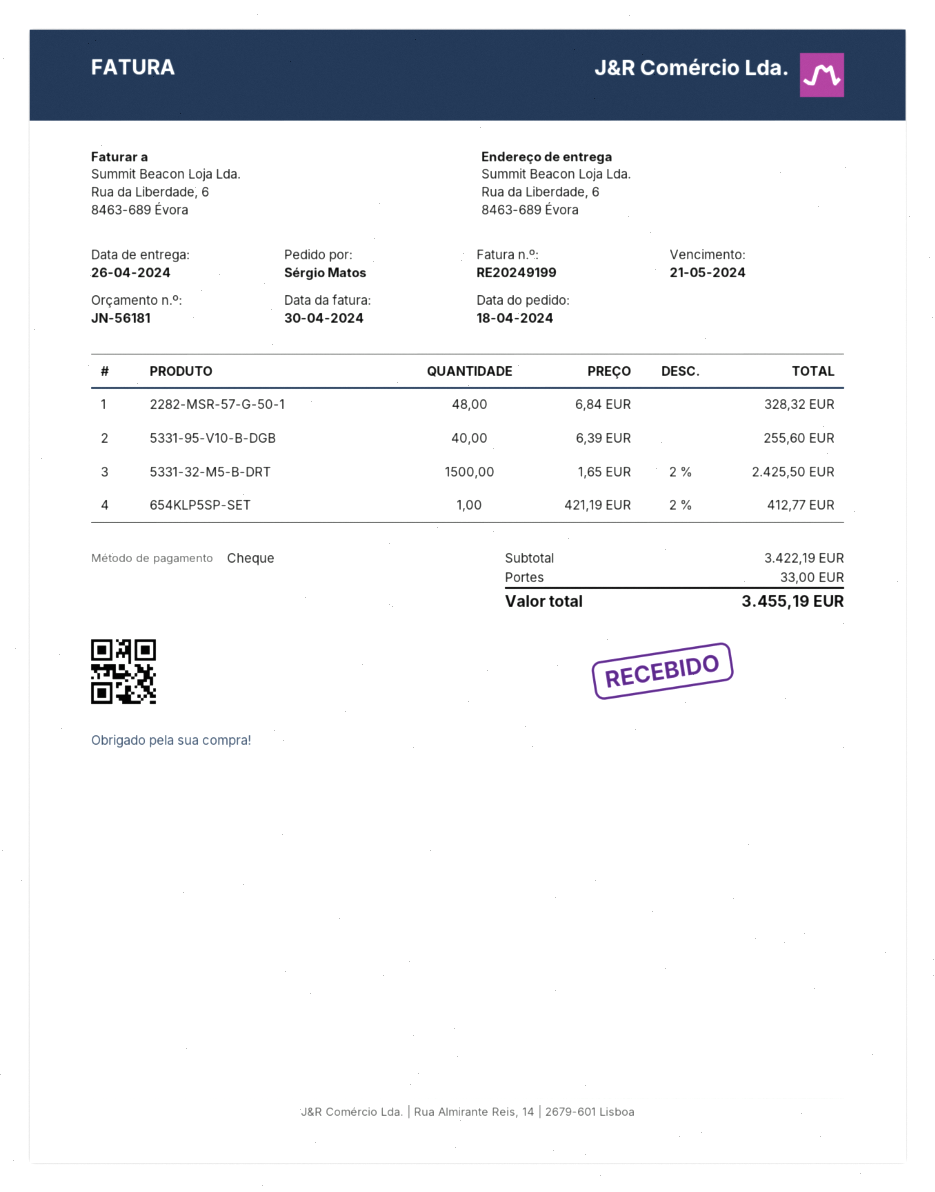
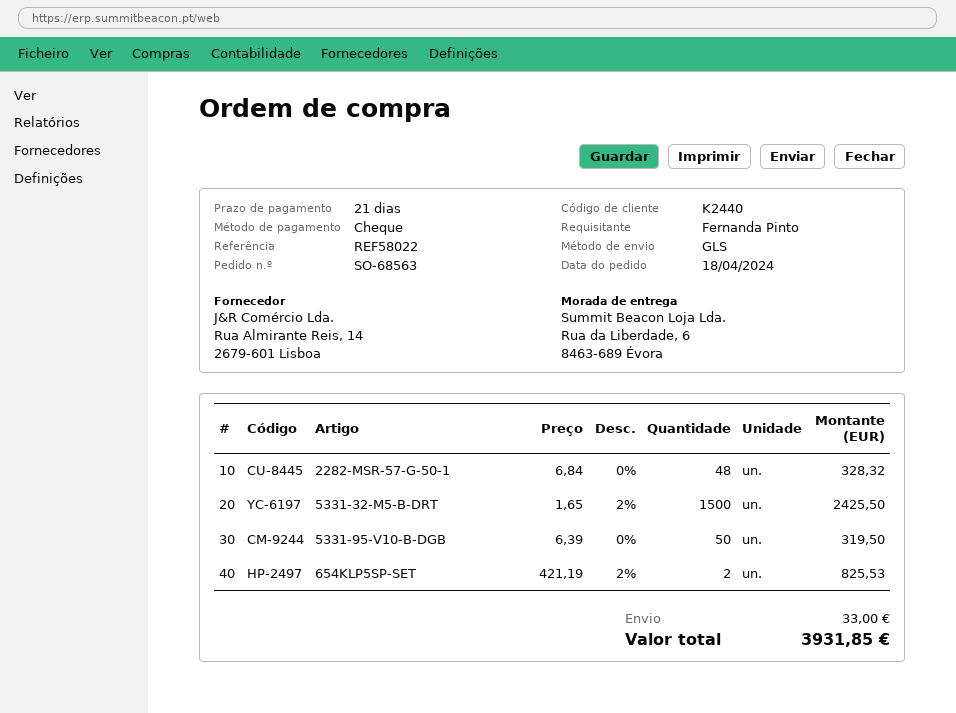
ordered by: Sérgio Matos -> Fernanda Pinto
5331-95-V10-B-DGB: 40 x 6.39 = 255.60 -> 50 x 6.39 = 319.50
654KLP5SP-SET: 1 x 421.19 - 2% = 412.77 -> 2 x 421.19 - 2% = 825.53
total: 3455.19 -> 3931.85

